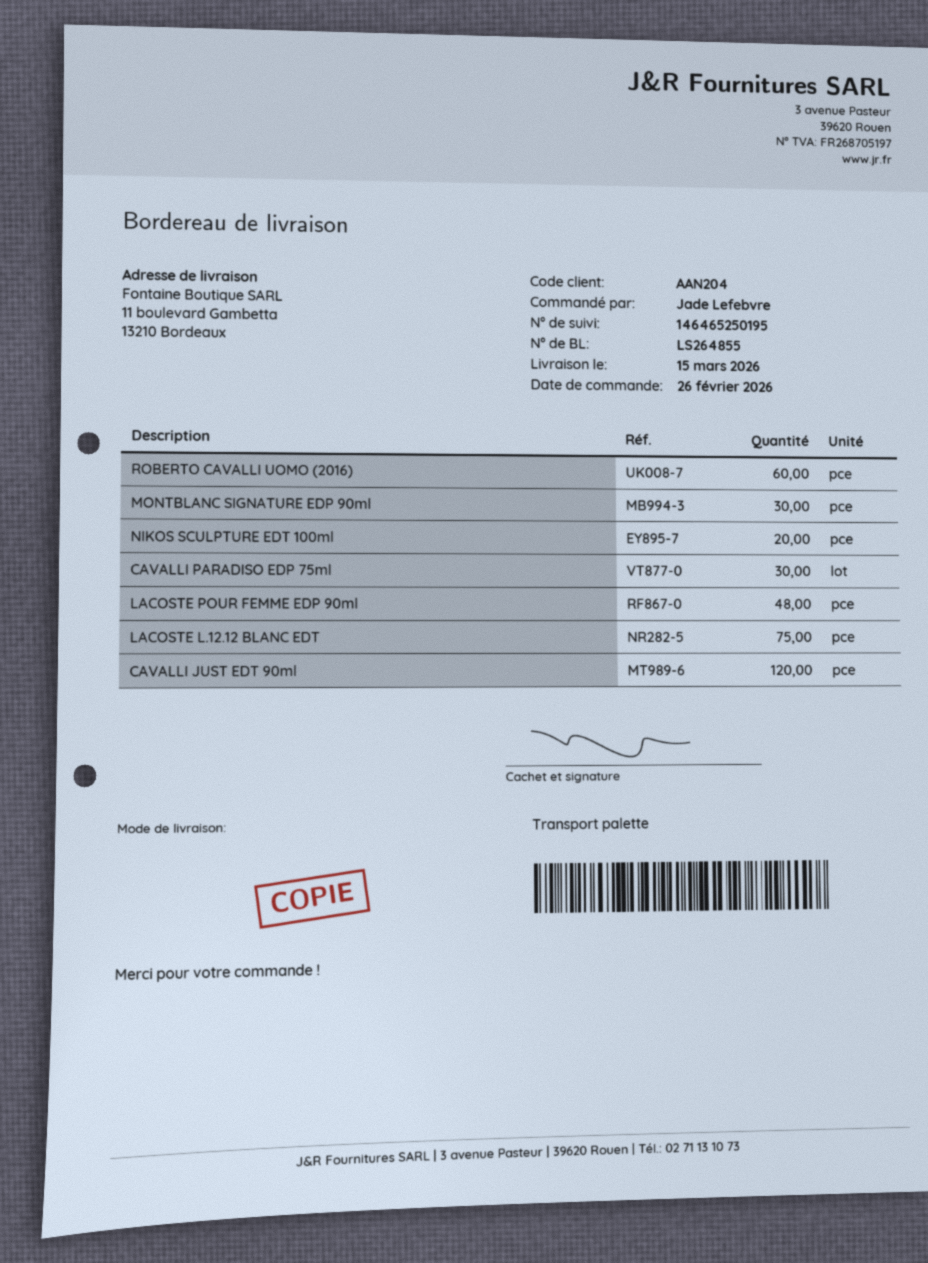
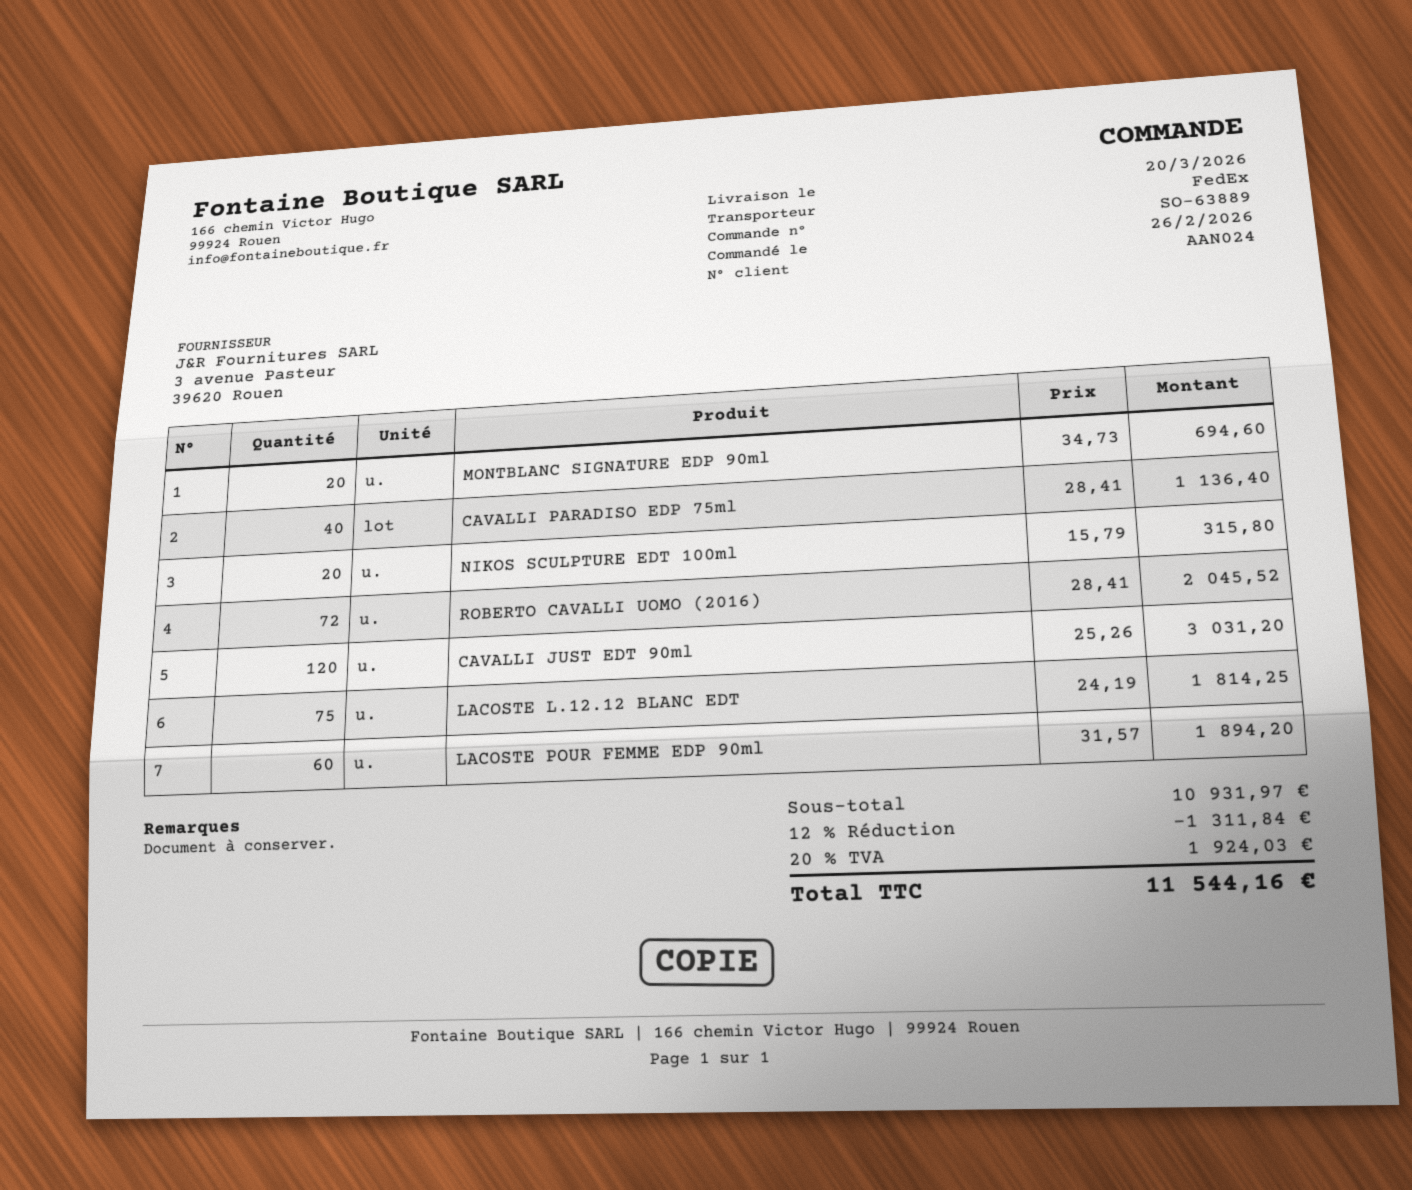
delivery date: 2026-03-15 -> 2026-03-20
customer number: AAN204 -> AAN024
shipping method: pallet freight -> FedEx
ROBERTO CAVALLI UOMO (2016): 60 -> 72
MONTBLANC SIGNATURE EDP 90ml: 30 -> 20
CAVALLI PARADISO EDP 75ml: 30 -> 40
LACOSTE POUR FEMME EDP 90ml: 48 -> 60

